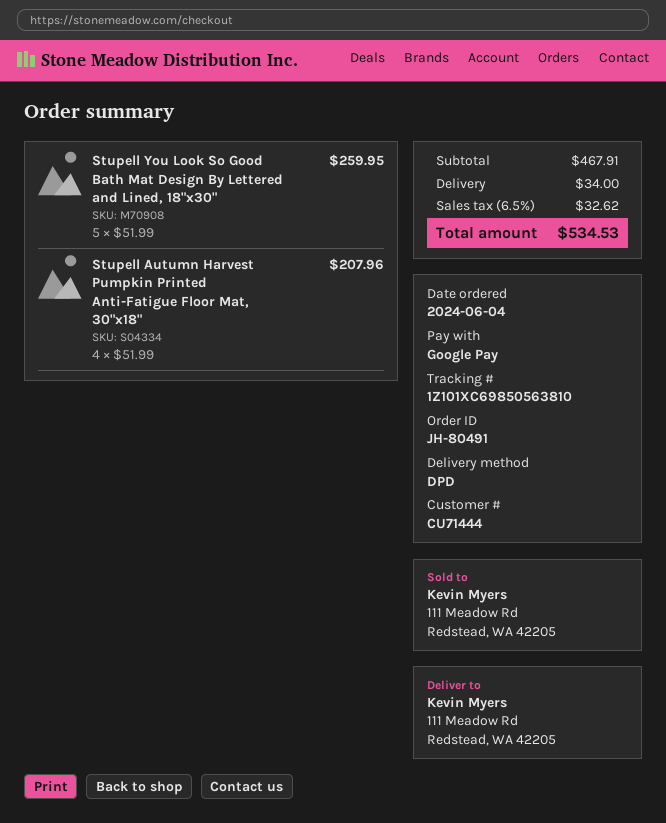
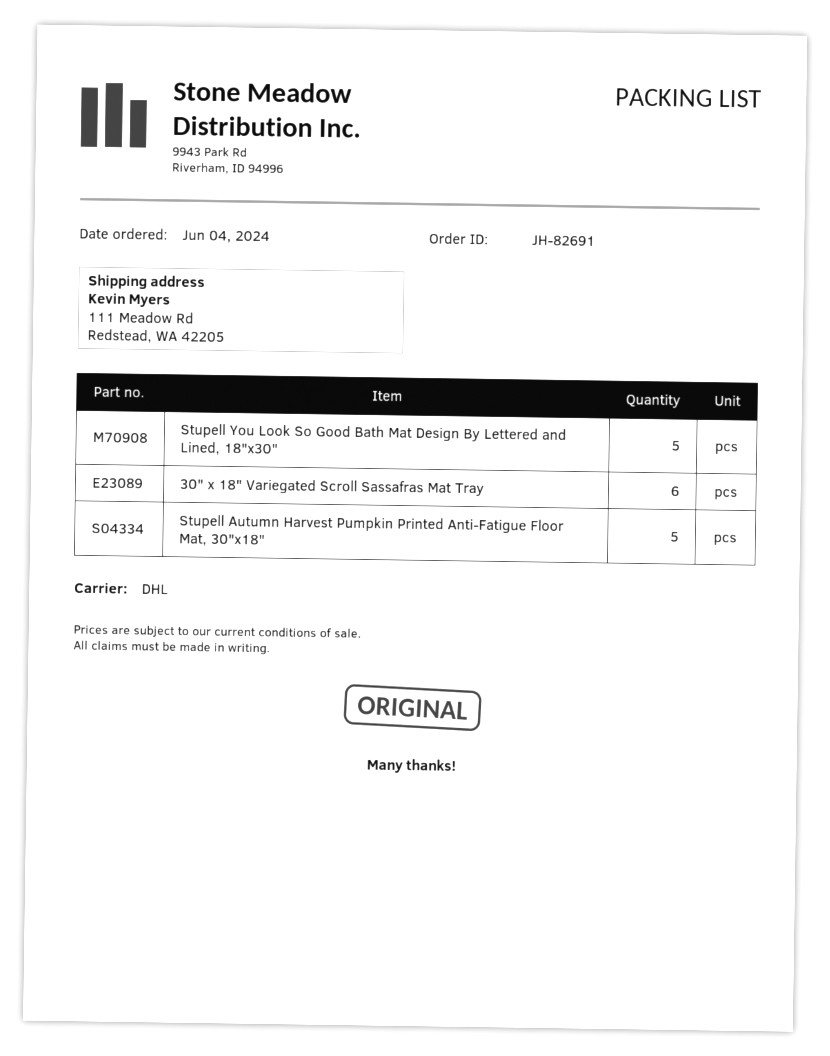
order number: JH-80491 -> JH-82691
shipping method: DPD -> DHL
Stupell Autumn Harvest Pumpkin Printed Anti-Fatigue Floor Mat, 30"x18": 4 -> 5
30" x 18" Variegated Scroll Sassafras Mat Tray: none -> 6

